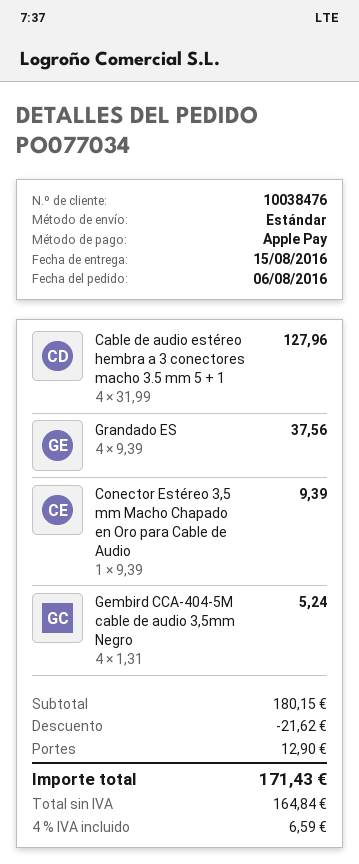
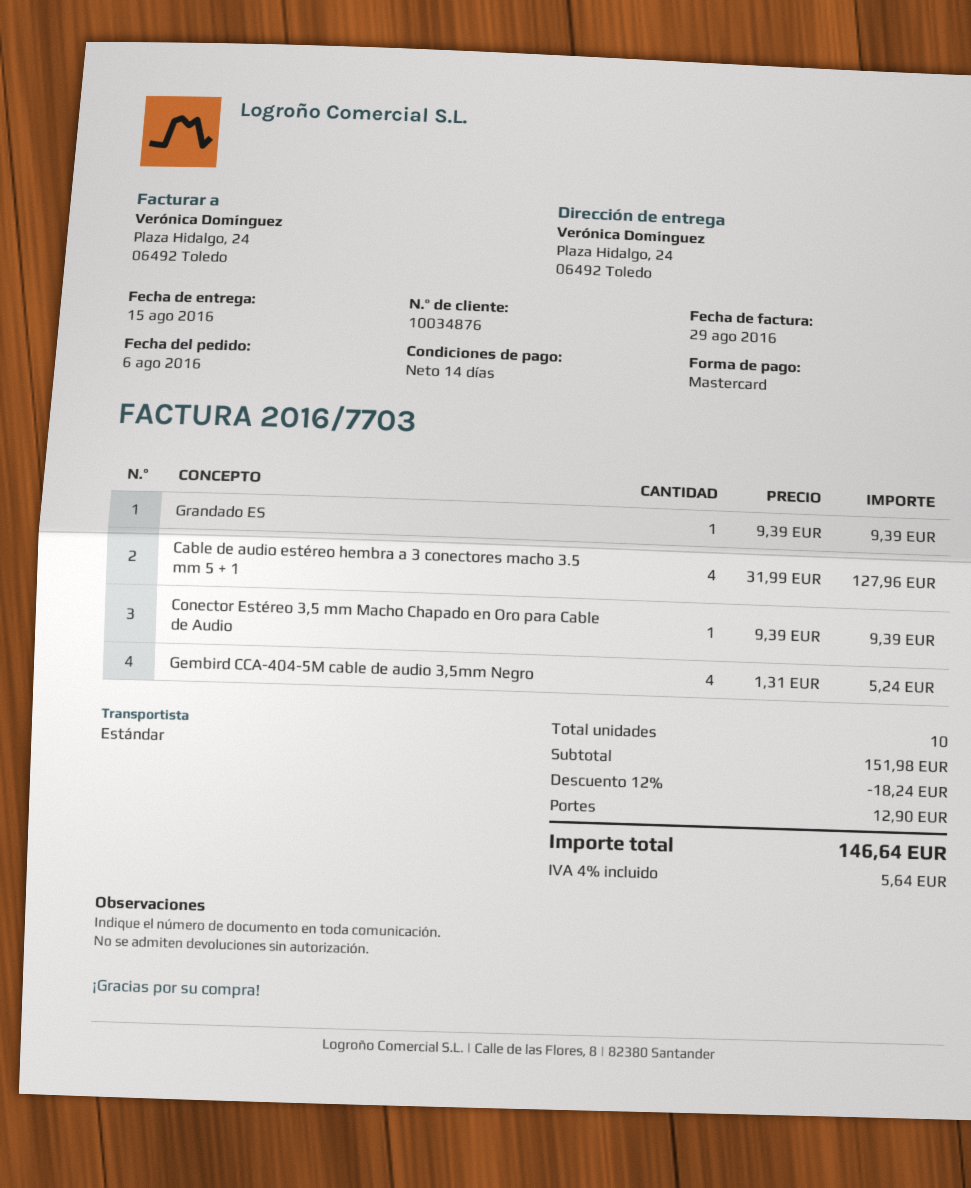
customer number: 10038476 -> 10034876
payment method: Apple Pay -> Mastercard
Grandado ES: 4 x 9.39 = 37.56 -> 1 x 9.39 = 9.39
subtotal: 180.15 -> 151.98
discount: 21.62 -> 18.24
tax: 4% = 6.59 -> 4% = 5.64
total: 171.43 -> 146.64

